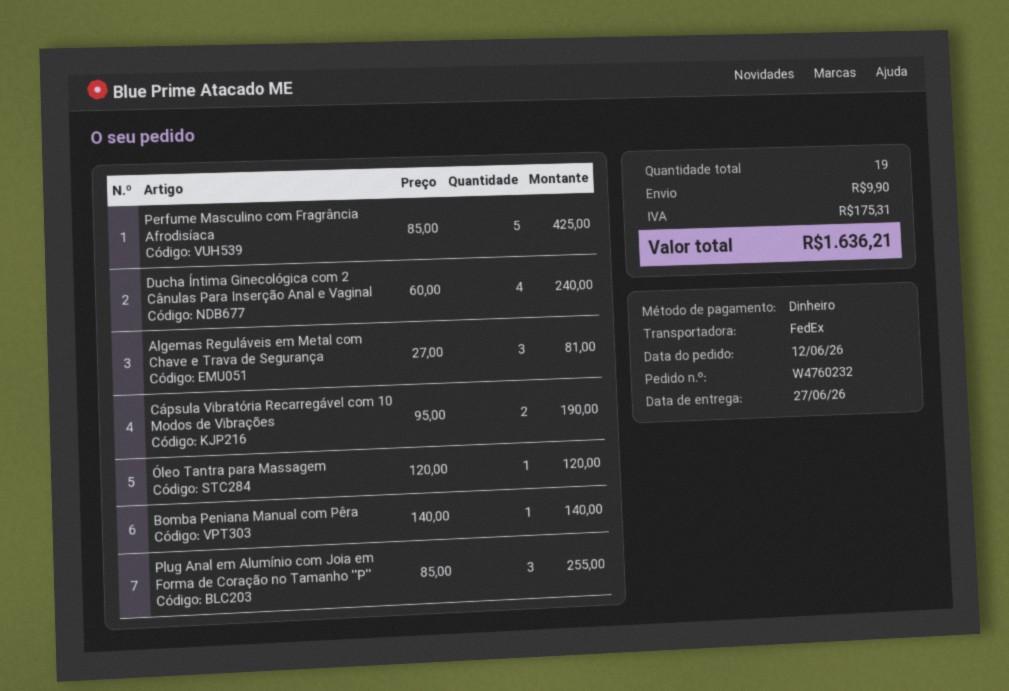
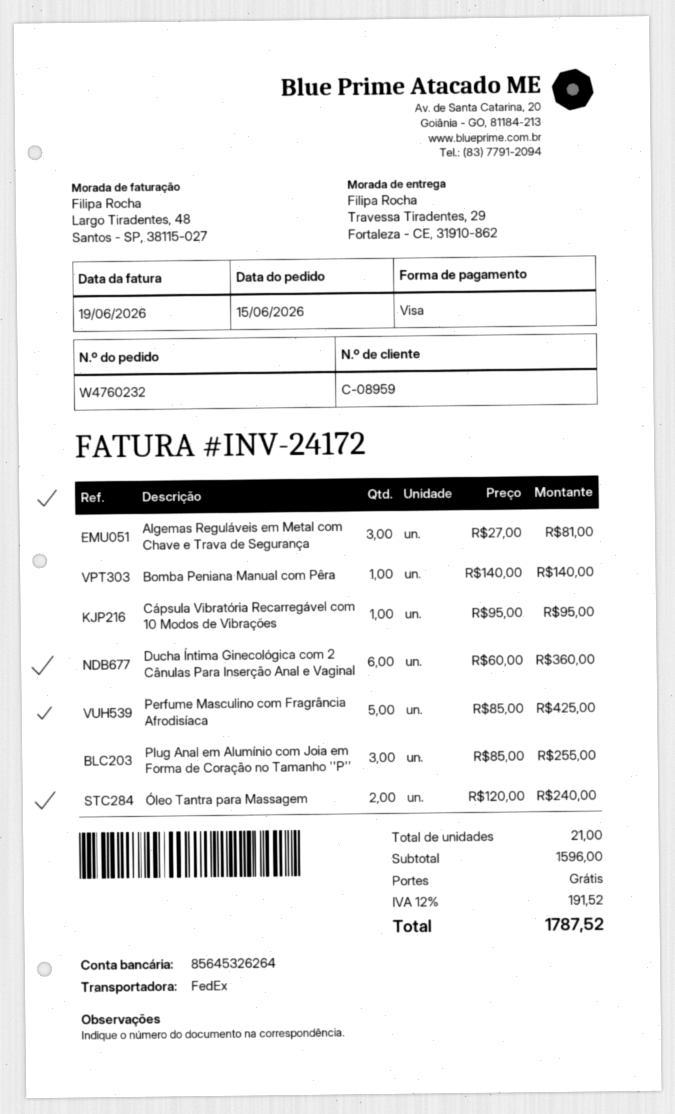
order date: 2026-06-12 -> 2026-06-15
payment method: cash -> Visa
Ducha Íntima Ginecológica com 2 Cânulas Para Inserção Anal e Vaginal: 4 x 60.00 = 240.00 -> 6 x 60.00 = 360.00
Cápsula Vibratória Recarregável com 10 Modos de Vibrações: 2 x 95.00 = 190.00 -> 1 x 95.00 = 95.00
Óleo Tantra para Massagem: 1 x 120.00 = 120.00 -> 2 x 120.00 = 240.00
total quantity: 19 -> 21
shipping: 9.90 -> 0.00
tax: 175.31 -> 191.52
total: 1636.21 -> 1787.52

